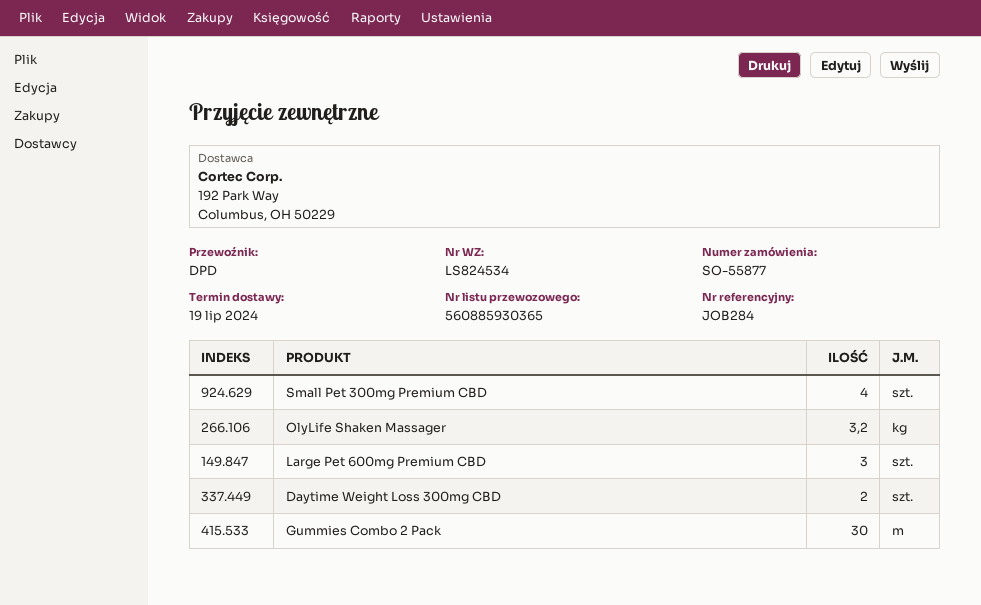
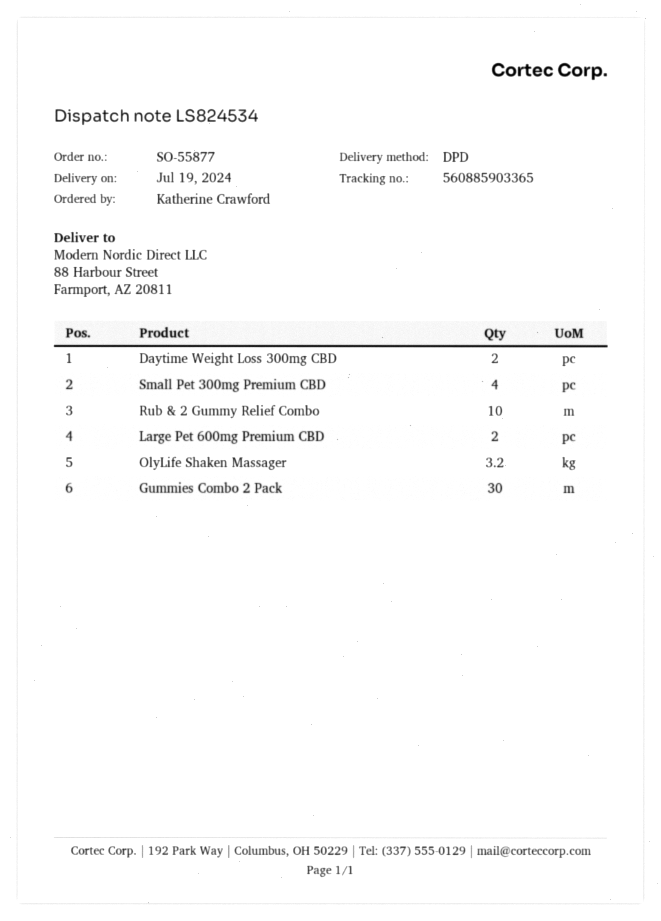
tracking number: 560885930365 -> 560885903365
Large Pet 600mg Premium CBD: 3 -> 2
Rub & 2 Gummy Relief Combo: none -> 10

